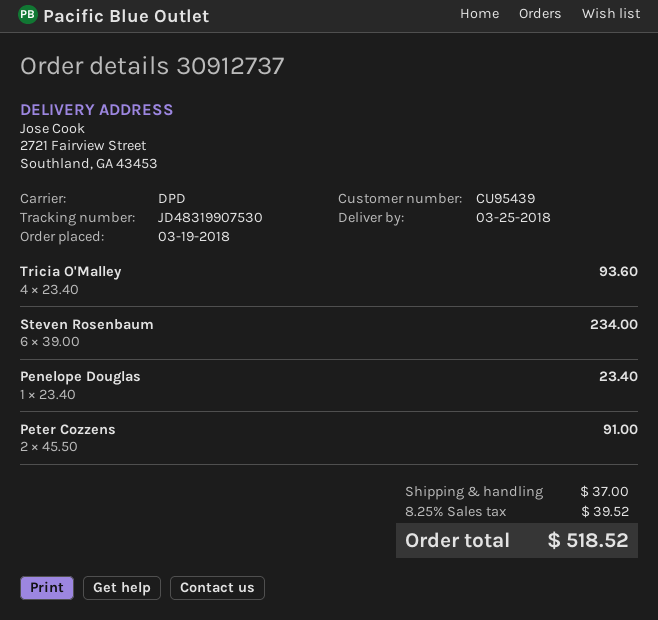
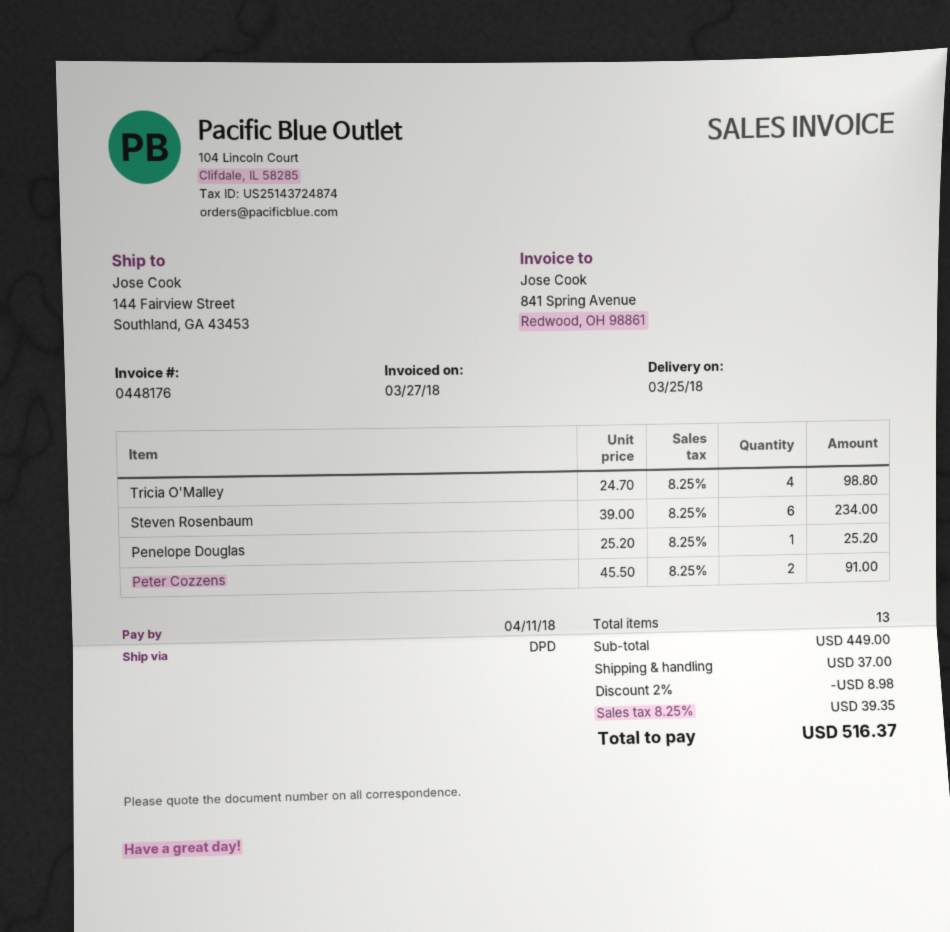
ship to: 2721 Fairview Street, Southland, GA 43453 -> 144 Fairview Street, Southland, GA 43453
Tricia O'Malley: 4 x 23.40 = 93.60 -> 4 x 24.70 = 98.80
Penelope Douglas: 1 x 23.40 = 23.40 -> 1 x 25.20 = 25.20
discount: none -> 2% = 8.98
tax: 8.25% = 39.52 -> 8.25% = 39.35
total: 518.52 -> 516.37

